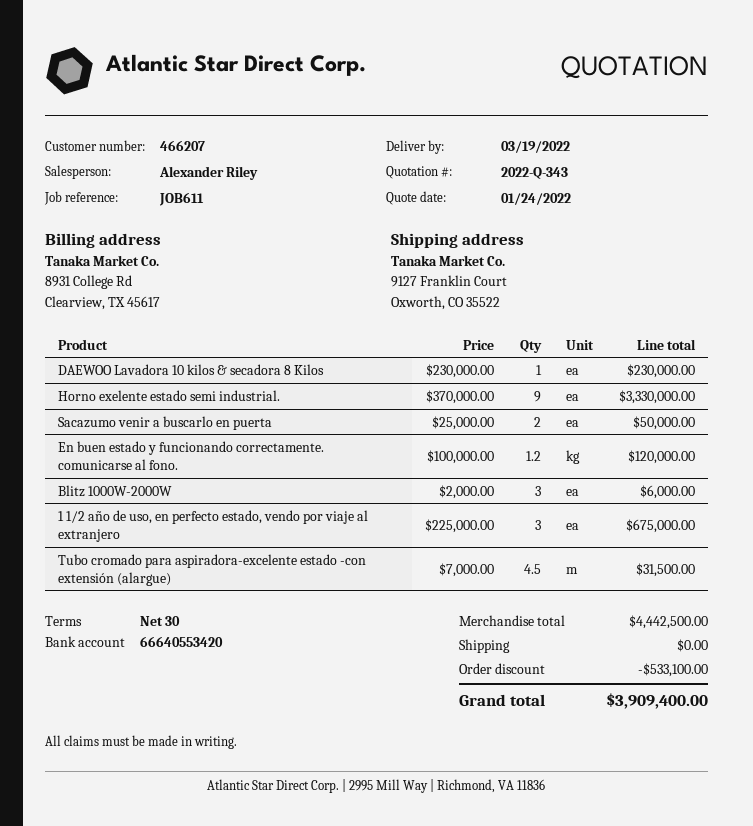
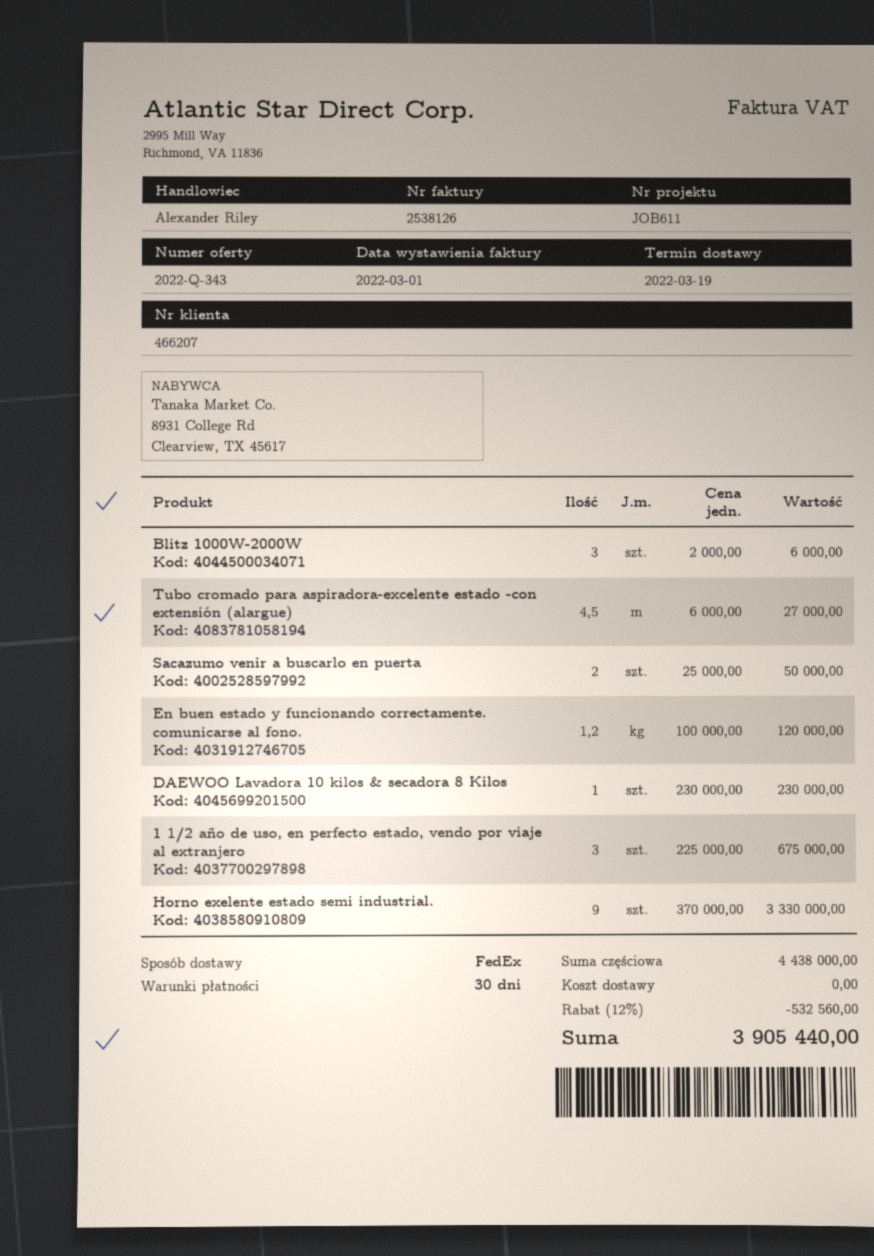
Tubo cromado para aspiradora-excelente estado -con extensión (alargue): 4.5 x 7000.00 = 31500.00 -> 4.5 x 6000.00 = 27000.00
subtotal: 4442500.00 -> 4438000.00
discount: 533100.00 -> 532560.00
total: 3909400.00 -> 3905440.00

